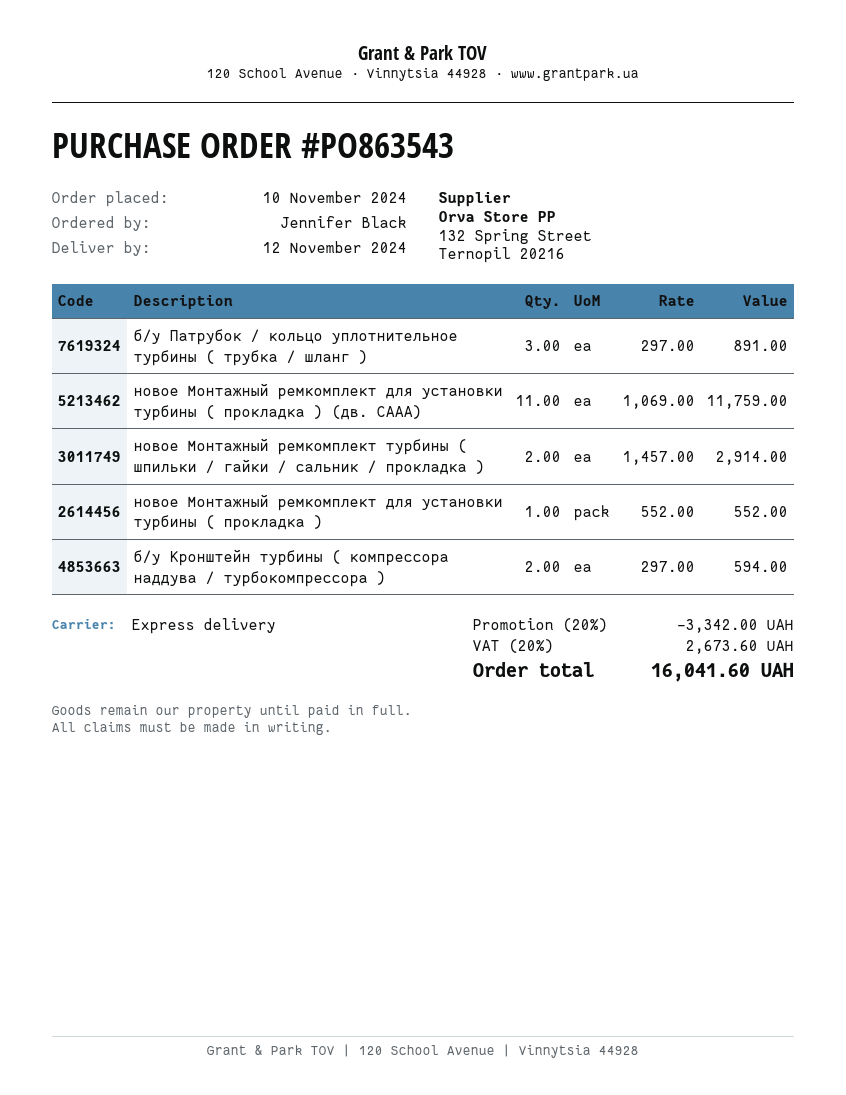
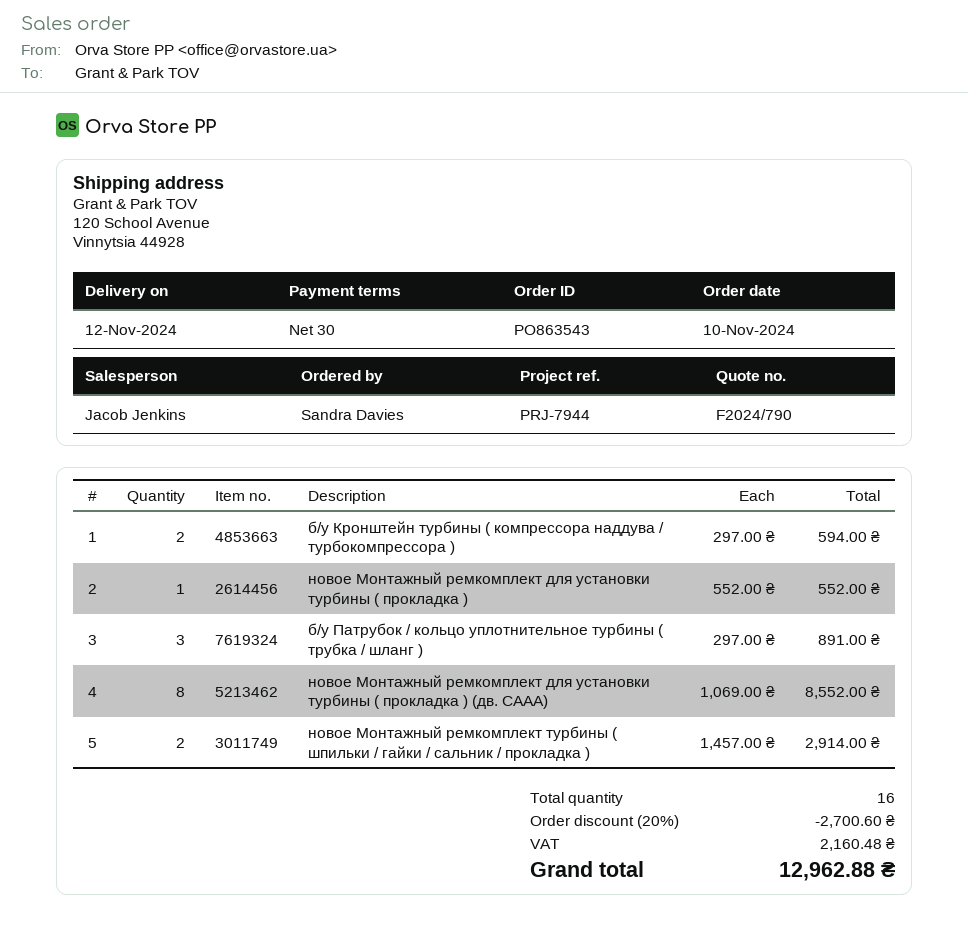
ordered by: Jennifer Black -> Sandra Davies
новое Монтажный ремкомплект для установки турбины ( прокладка ) (дв. CAAA): 11 x 1069.00 = 11759.00 -> 8 x 1069.00 = 8552.00
discount: 20% = 3342.00 -> 20% = 2700.60
tax: 2673.60 -> 2160.48
total: 16041.60 -> 12962.88

